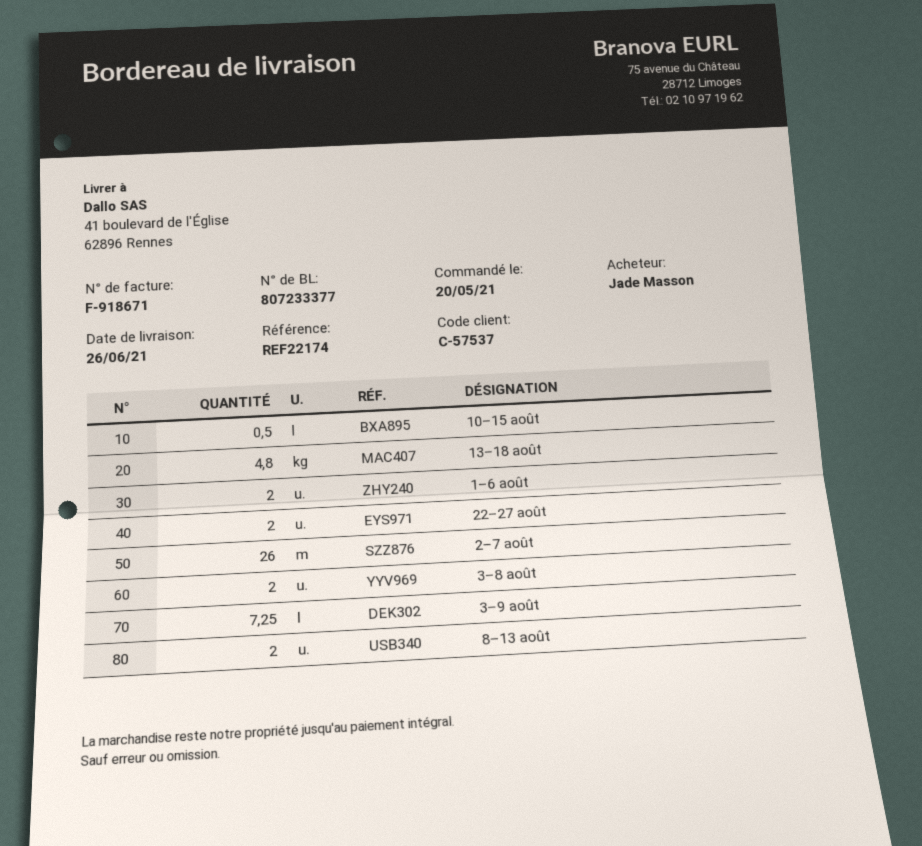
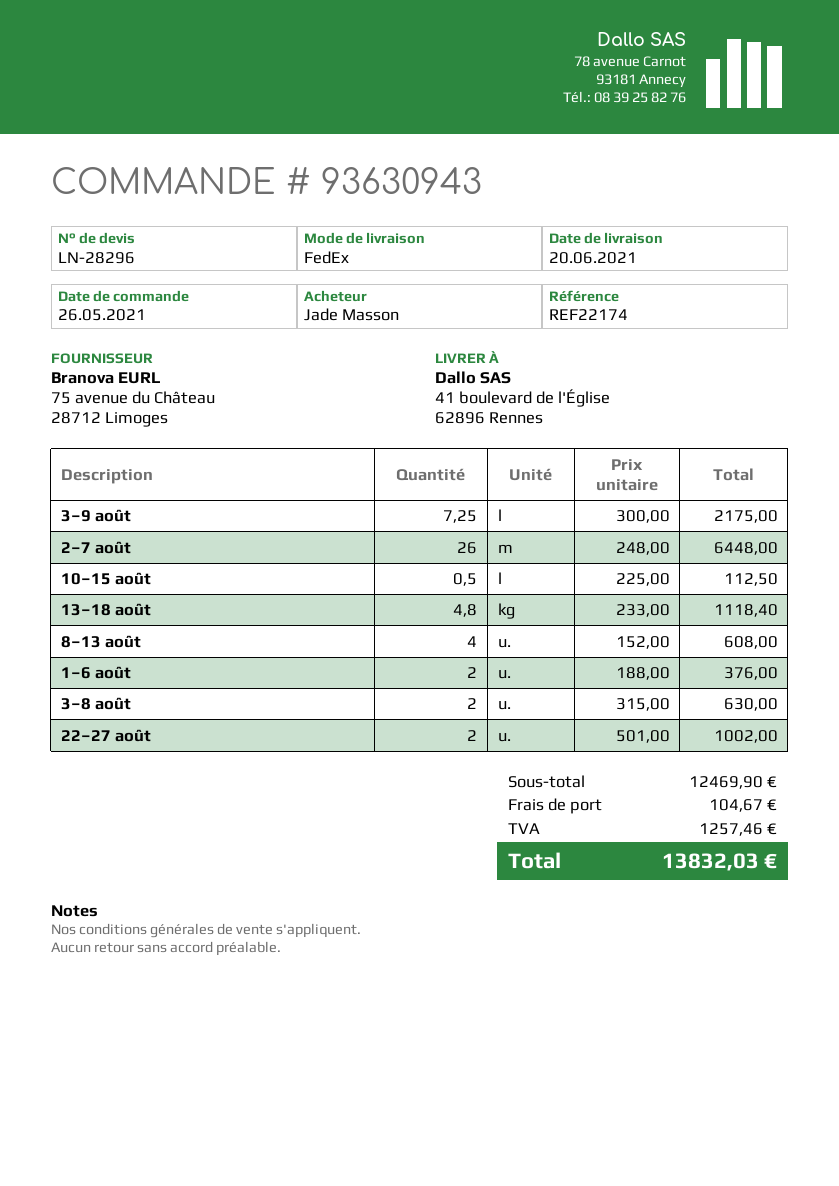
order date: 2021-05-20 -> 2021-05-26
delivery date: 2021-06-26 -> 2021-06-20
8–13 août: 2 -> 4

